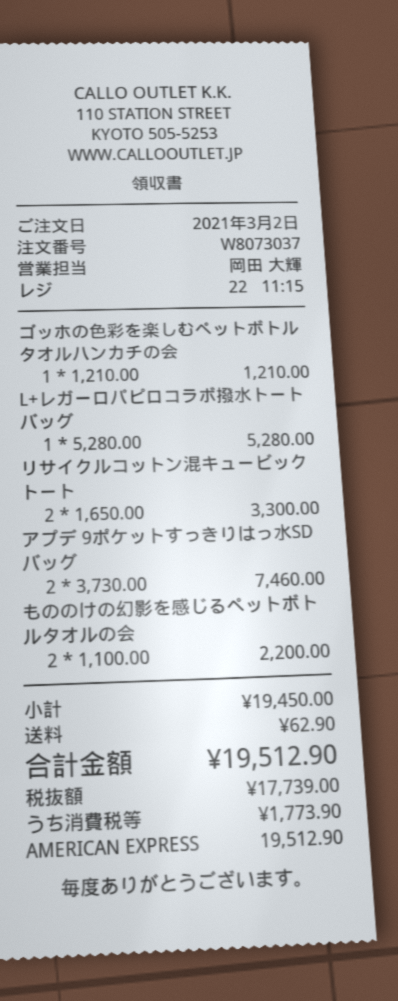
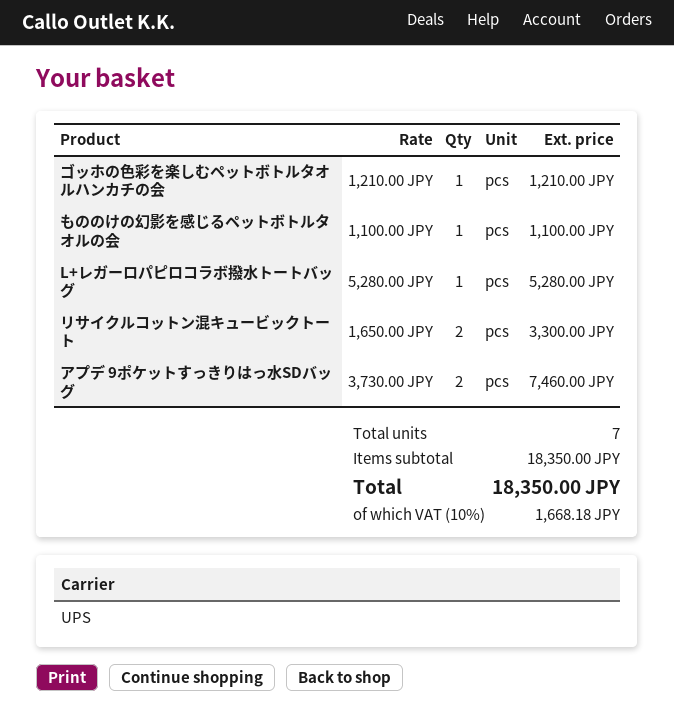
もののけの幻影を感じるペットボトルタオルの会: 2 x 1100.00 = 2200.00 -> 1 x 1100.00 = 1100.00
subtotal: 19450.00 -> 18350.00
shipping: 62.90 -> none
tax: 1773.90 -> 1668.18
total: 19512.90 -> 18350.00

